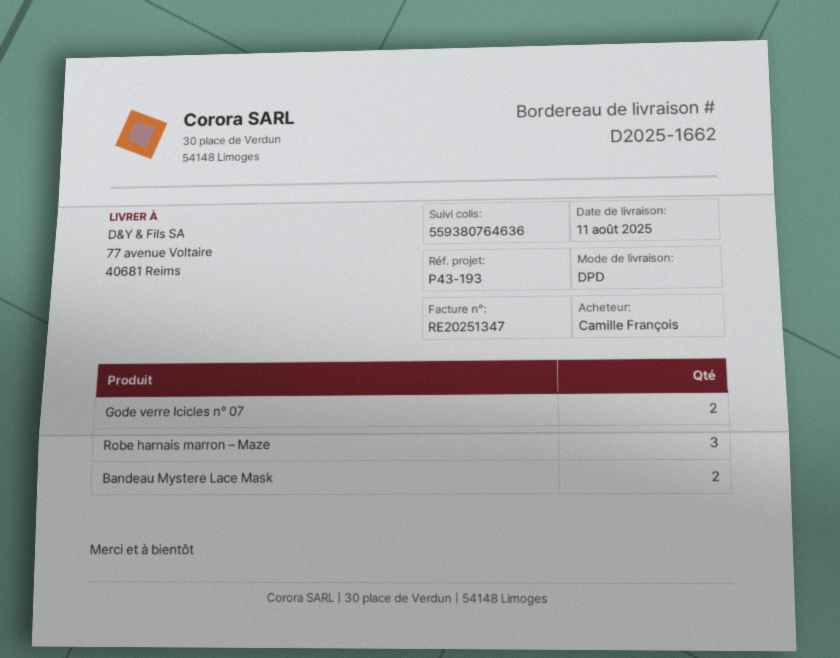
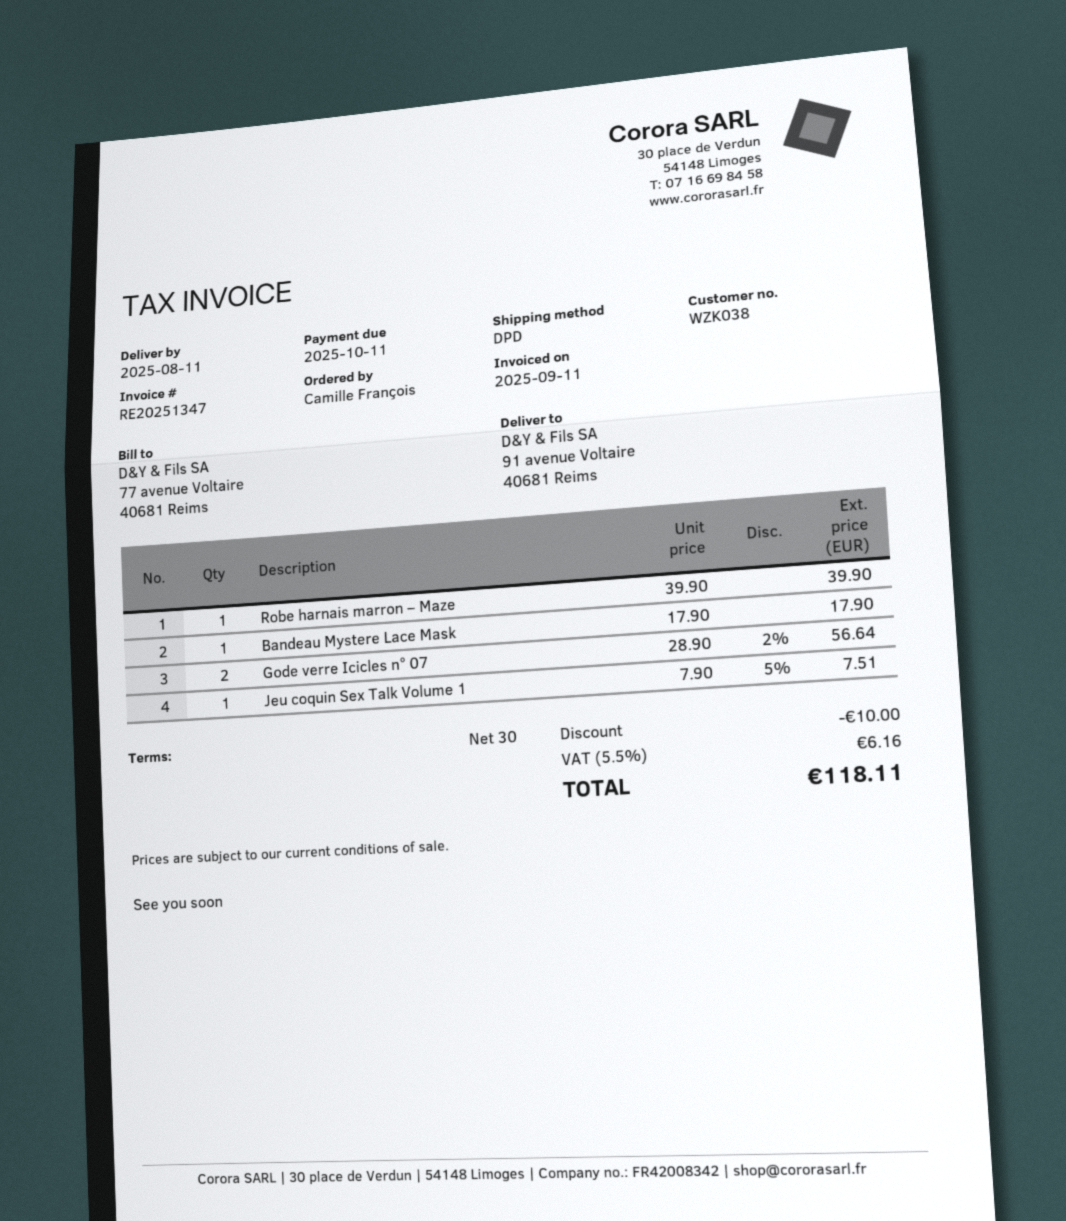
ship to: 77 avenue Voltaire, 40681 Reims -> 91 avenue Voltaire, 40681 Reims
Robe harnais marron – Maze: 3 -> 1
Bandeau Mystere Lace Mask: 2 -> 1
Jeu coquin Sex Talk Volume 1: none -> 1

